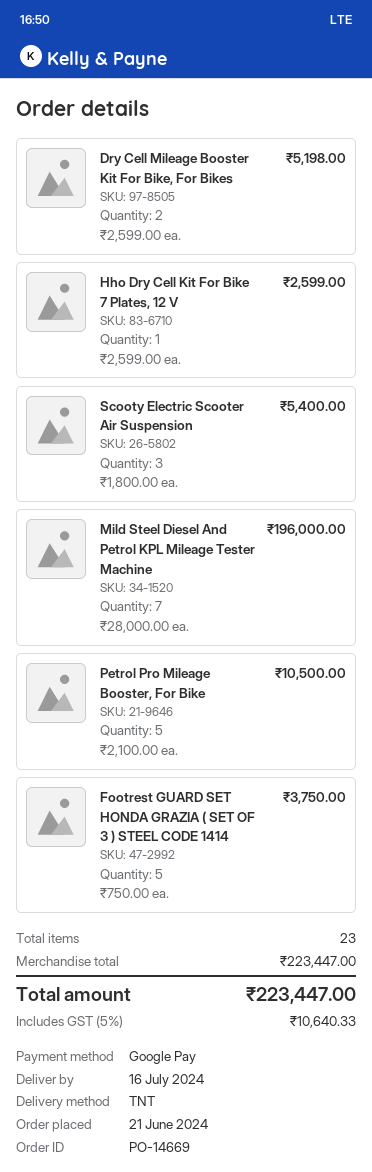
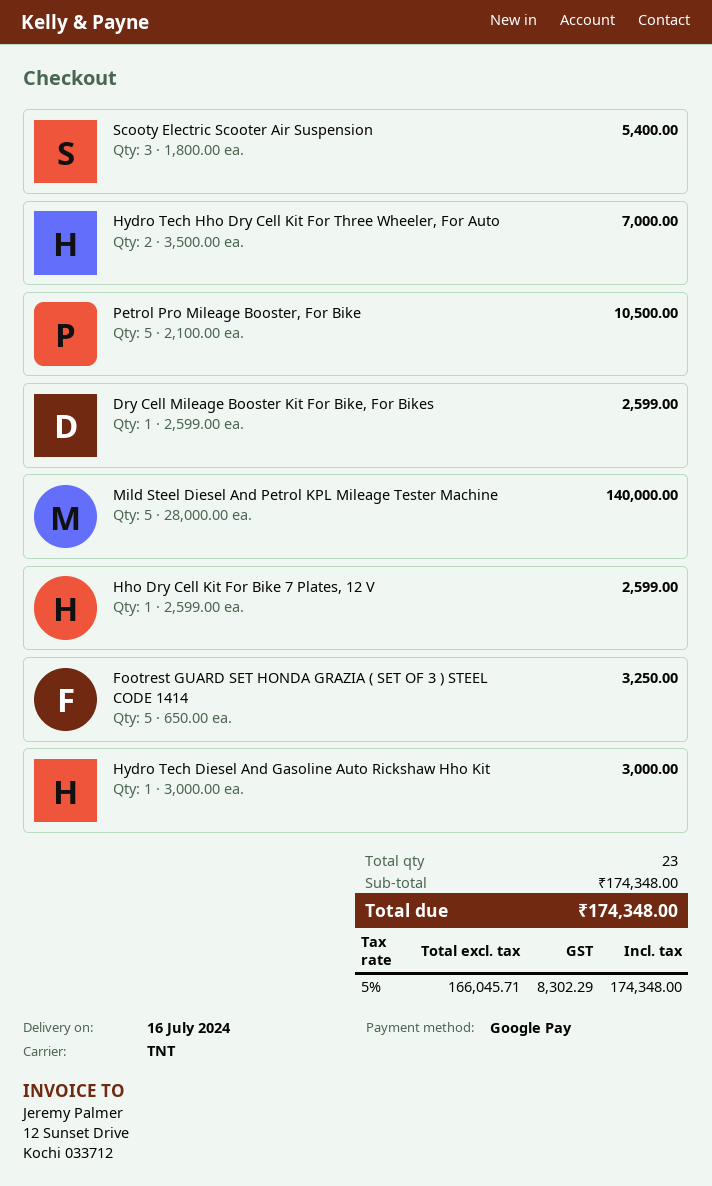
Dry Cell Mileage Booster Kit For Bike, For Bikes: 2 x 2599.00 = 5198.00 -> 1 x 2599.00 = 2599.00
Mild Steel Diesel And Petrol KPL Mileage Tester Machine: 7 x 28000.00 = 196000.00 -> 5 x 28000.00 = 140000.00
Footrest GUARD SET HONDA GRAZIA ( SET OF 3 ) STEEL CODE 1414: 5 x 750.00 = 3750.00 -> 5 x 650.00 = 3250.00
Hydro Tech Hho Dry Cell Kit For Three Wheeler, For Auto: none -> 2 x 3500.00 = 7000.00
Hydro Tech Diesel And Gasoline Auto Rickshaw Hho Kit: none -> 1 x 3000.00 = 3000.00
subtotal: 223447.00 -> 174348.00
tax: 5% = 10640.33 -> 5% = 8302.29
total: 223447.00 -> 174348.00

